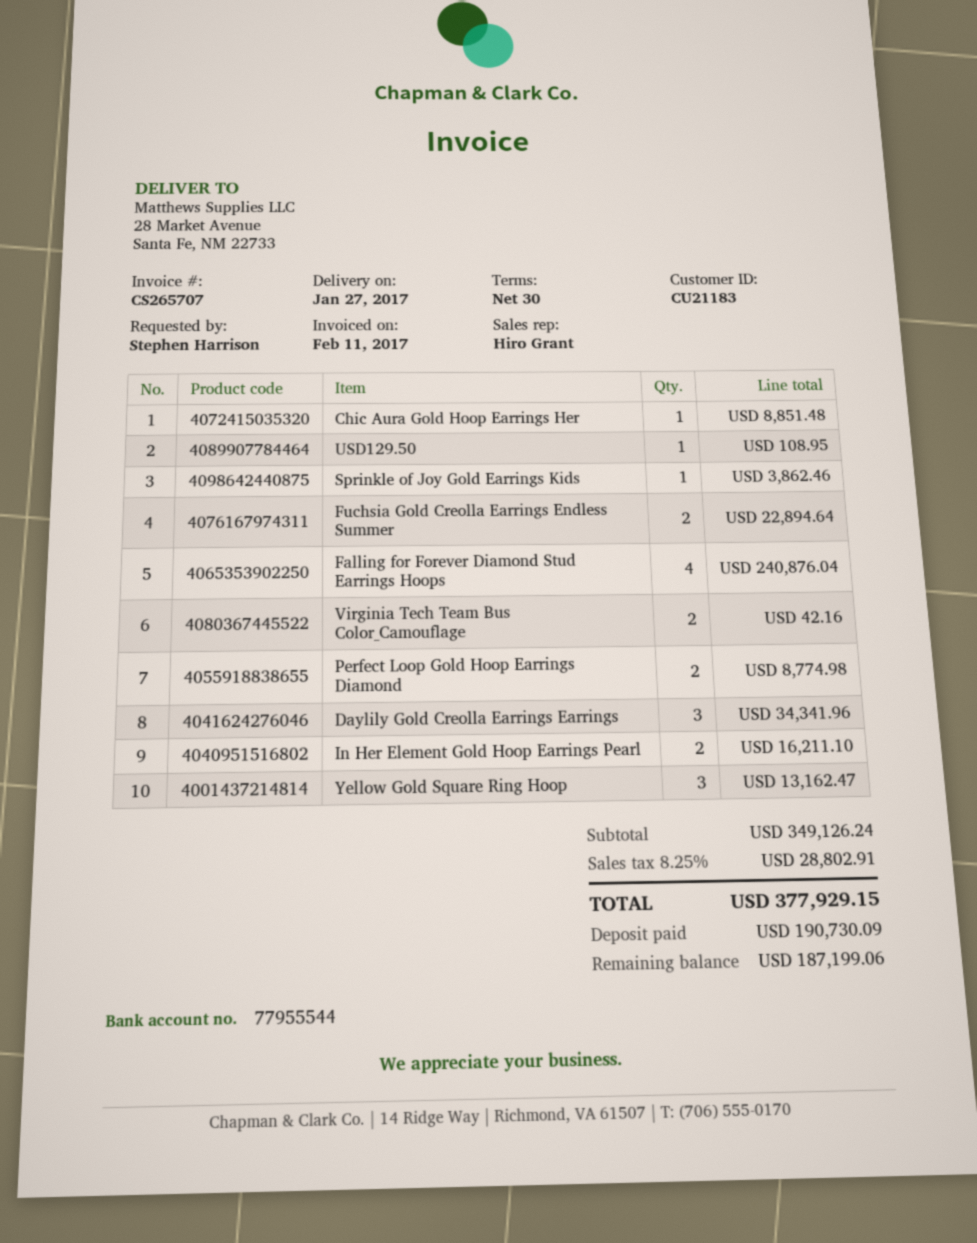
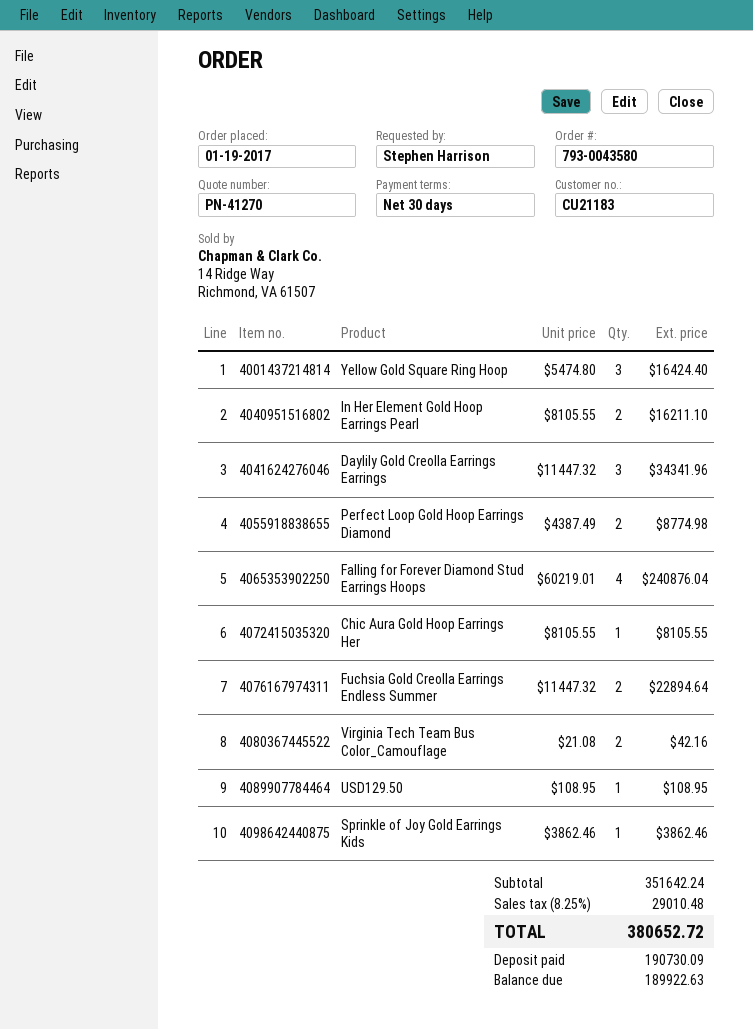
Chic Aura Gold Hoop Earrings Her: 1 for 8851.48 -> 1 for 8105.55
Yellow Gold Square Ring Hoop: 3 for 13162.47 -> 3 for 16424.40
subtotal: 349126.24 -> 351642.24
tax: 8.25% = 28802.91 -> 8.25% = 29010.48
total: 377929.15 -> 380652.72
balance: 187199.06 -> 189922.63

